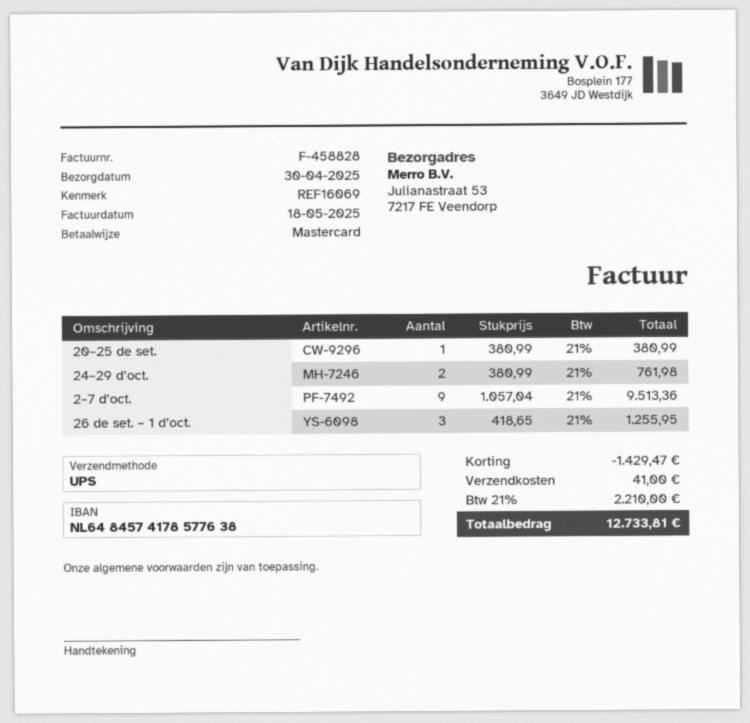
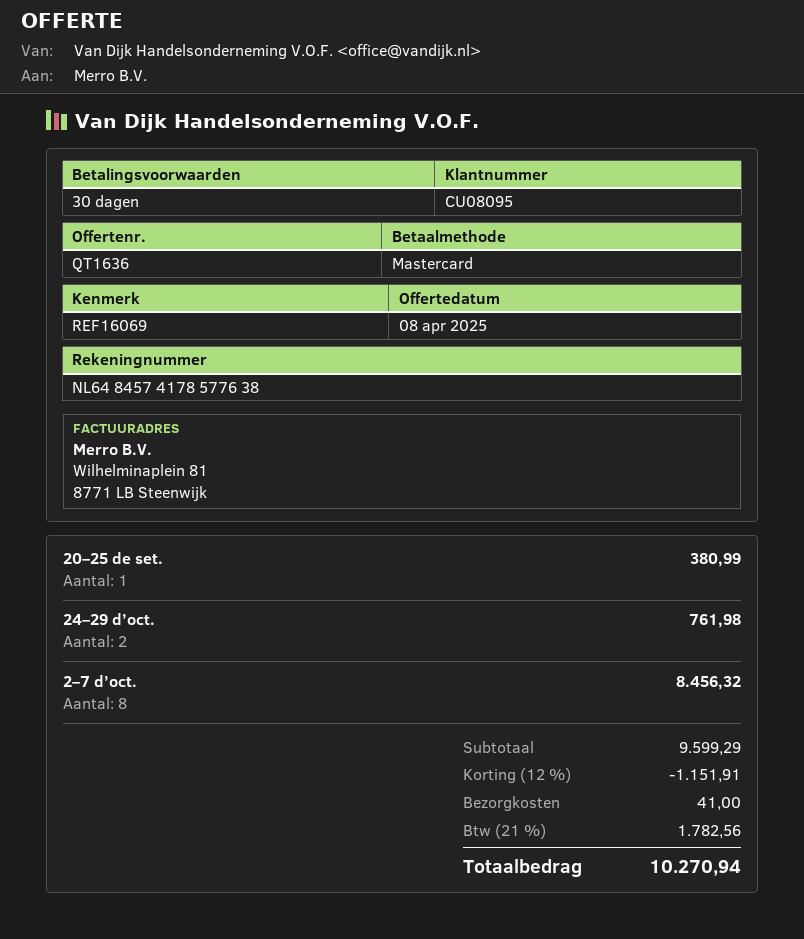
2–7 d’oct.: 9 for 9513.36 -> 8 for 8456.32
26 de set. – 1 d’oct.: 3 for 1255.95 -> none
discount: 1429.47 -> 1151.91
tax: 21% = 2210.00 -> 21% = 1782.56
total: 12733.81 -> 10270.94

